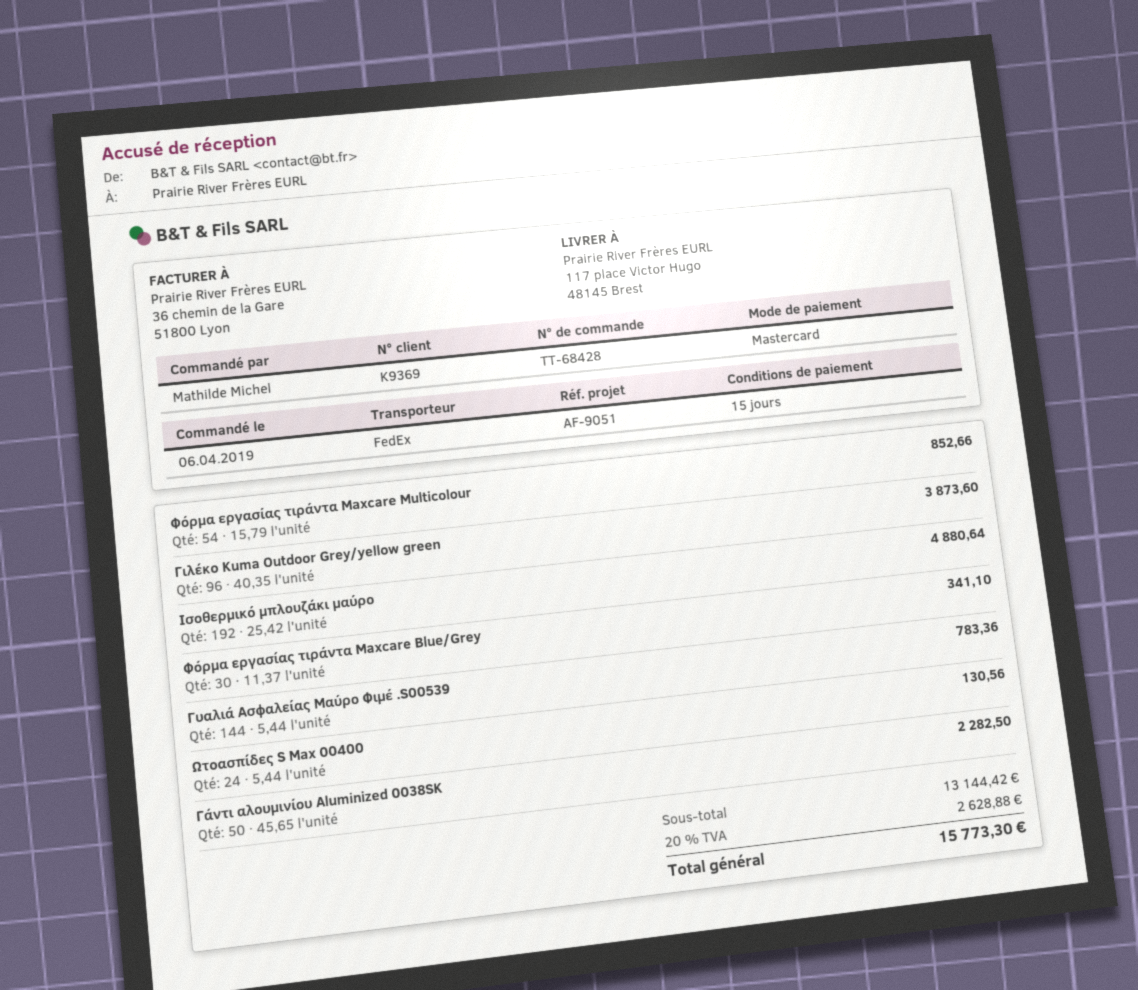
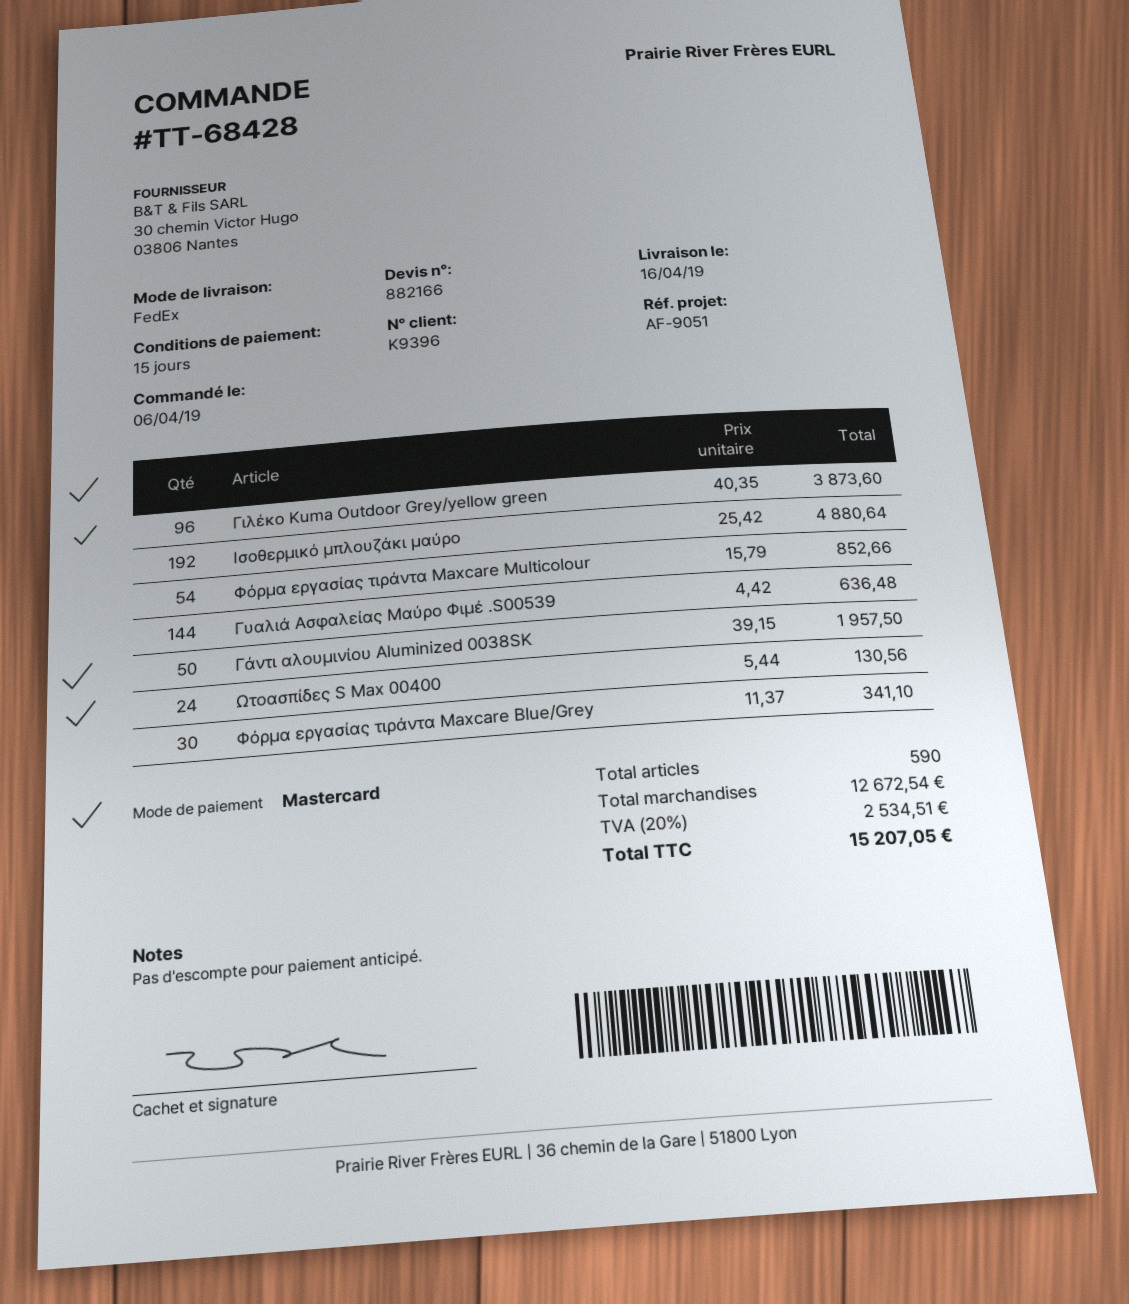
customer number: K9369 -> K9396
Γυαλιά Ασφαλείας Μαύρο Φιμέ .S00539: 144 x 5.44 = 783.36 -> 144 x 4.42 = 636.48
Γάντι αλουμινίου Aluminized 0038SK: 50 x 45.65 = 2282.50 -> 50 x 39.15 = 1957.50
subtotal: 13144.42 -> 12672.54
tax: 20% = 2628.88 -> 20% = 2534.51
total: 15773.30 -> 15207.05

